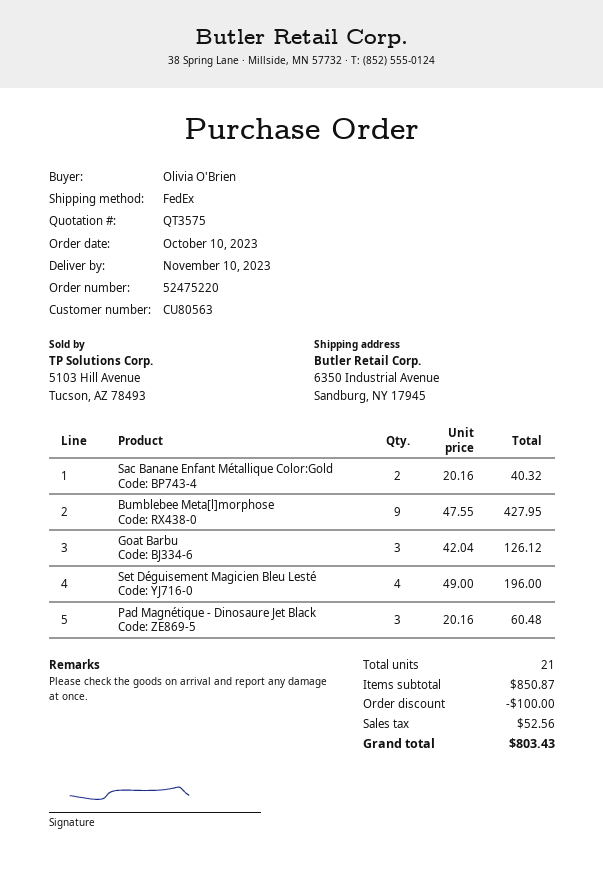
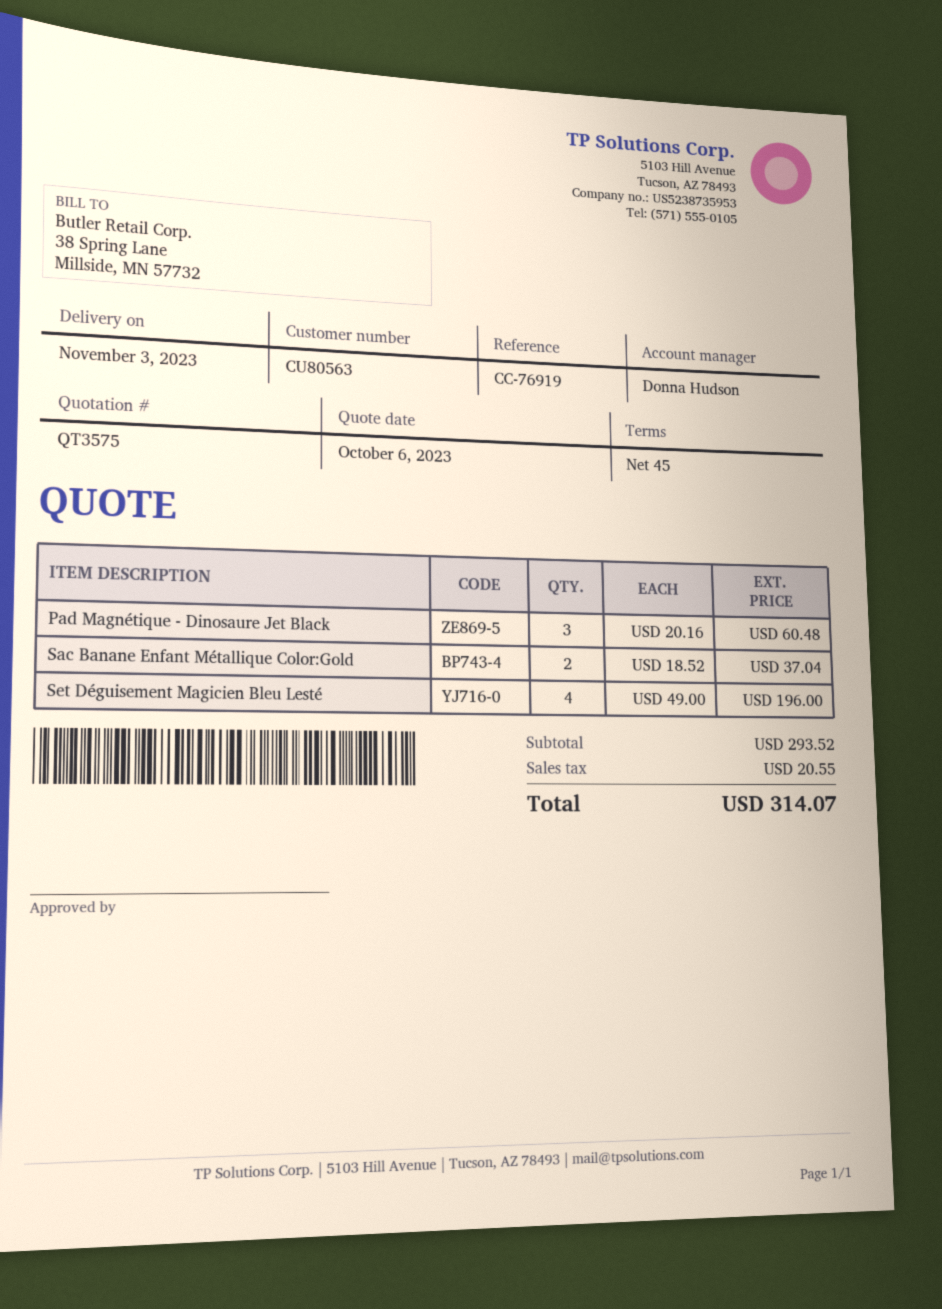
delivery date: 2023-11-10 -> 2023-11-03
Sac Banane Enfant Métallique Color:Gold: 2 x 20.16 = 40.32 -> 2 x 18.52 = 37.04
Bumblebee Meta[l]morphose: 9 x 47.55 = 427.95 -> none
Goat Barbu: 3 x 42.04 = 126.12 -> none
subtotal: 850.87 -> 293.52
discount: 100.00 -> none
tax: 52.56 -> 20.55
total: 803.43 -> 314.07

